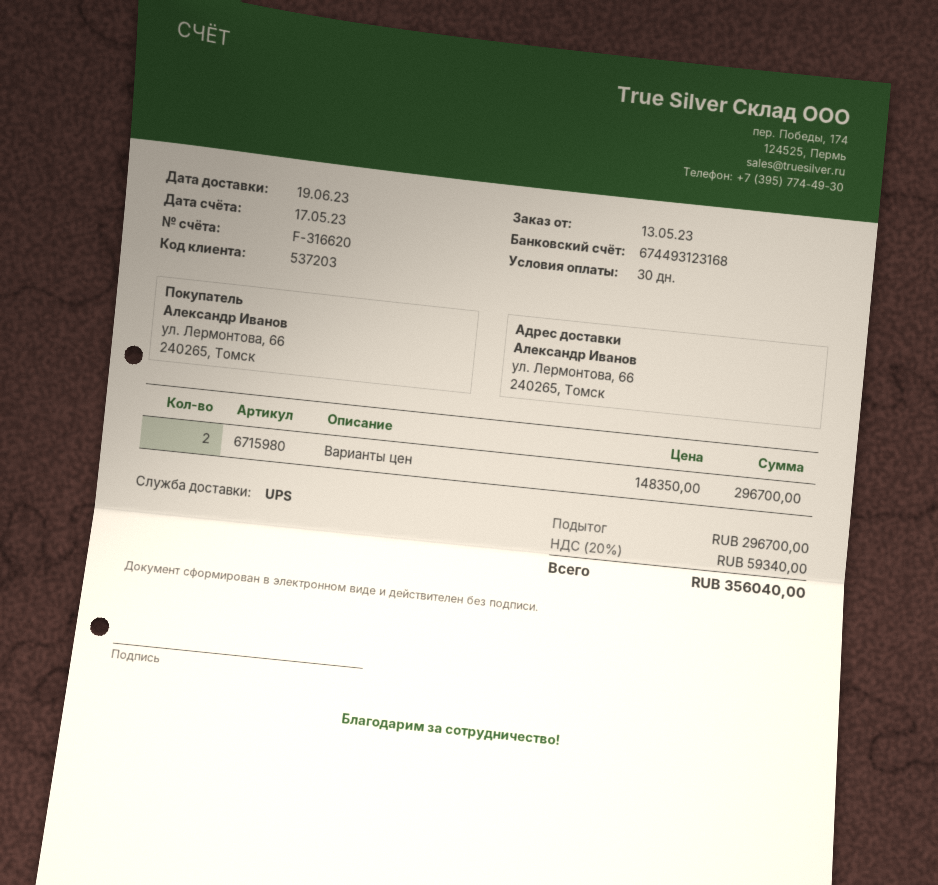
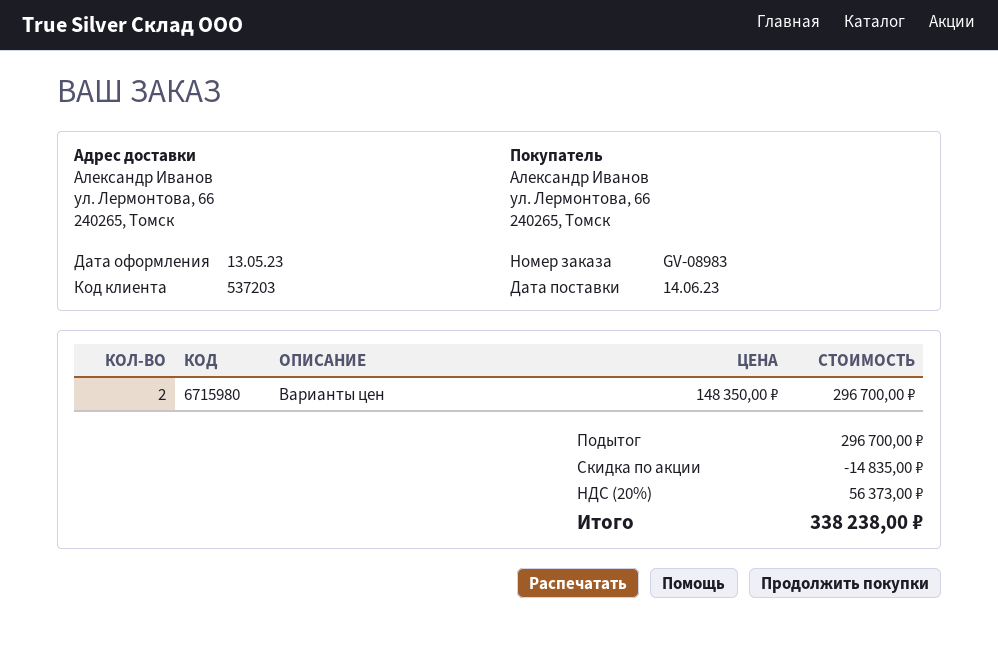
delivery date: 2023-06-19 -> 2023-06-14
discount: none -> 14835.00
tax: 20% = 59340.00 -> 20% = 56373.00
total: 356040.00 -> 338238.00

